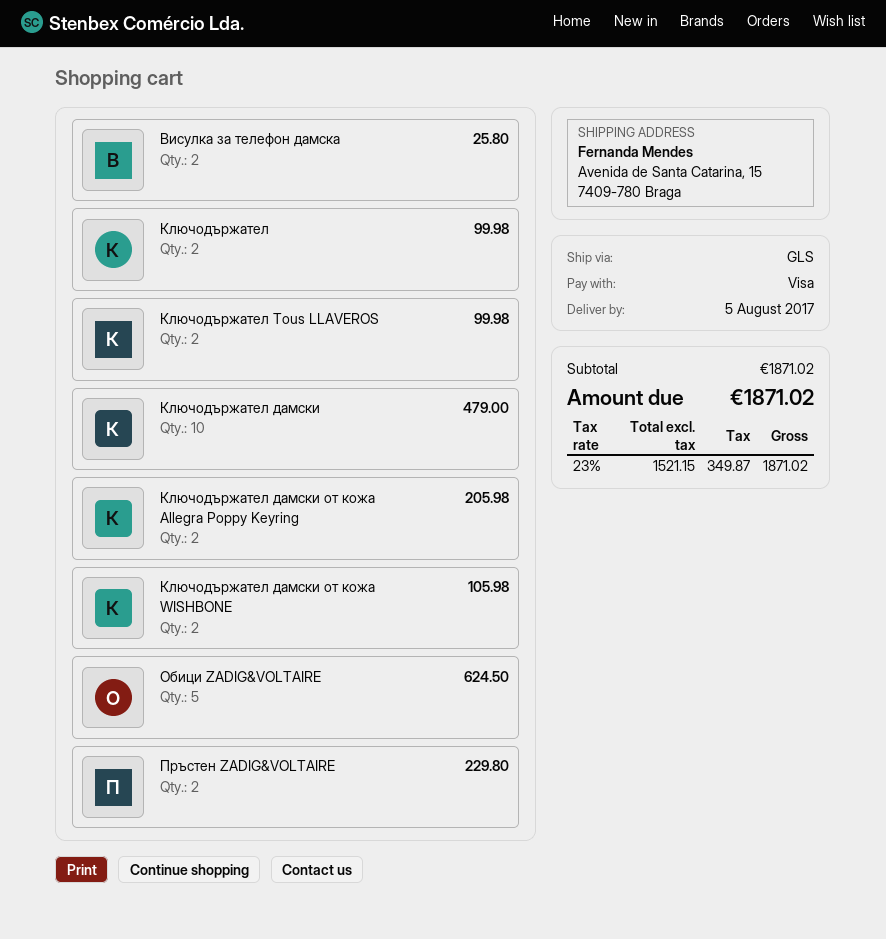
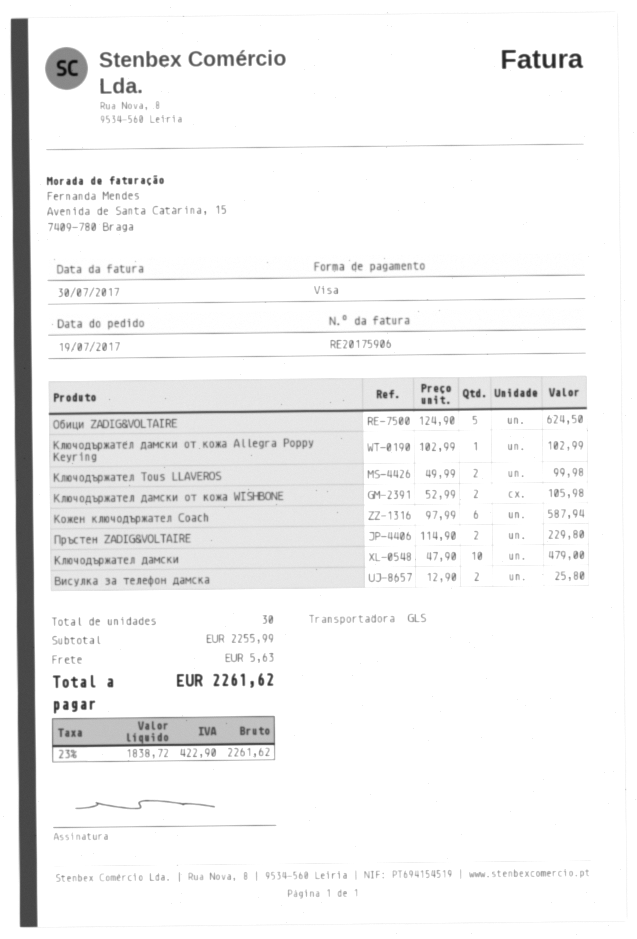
Ключодържател: 2 for 99.98 -> none
Ключодържател дамски от кожа Allegra Poppy Keyring: 2 for 205.98 -> 1 for 102.99
Кожен ключодържател Coach: none -> 6 for 587.94
subtotal: 1871.02 -> 2255.99
shipping: none -> 5.63
net: 1521.15 -> 1838.72
tax: 23% = 349.87 -> 23% = 422.90
total: 1871.02 -> 2261.62

